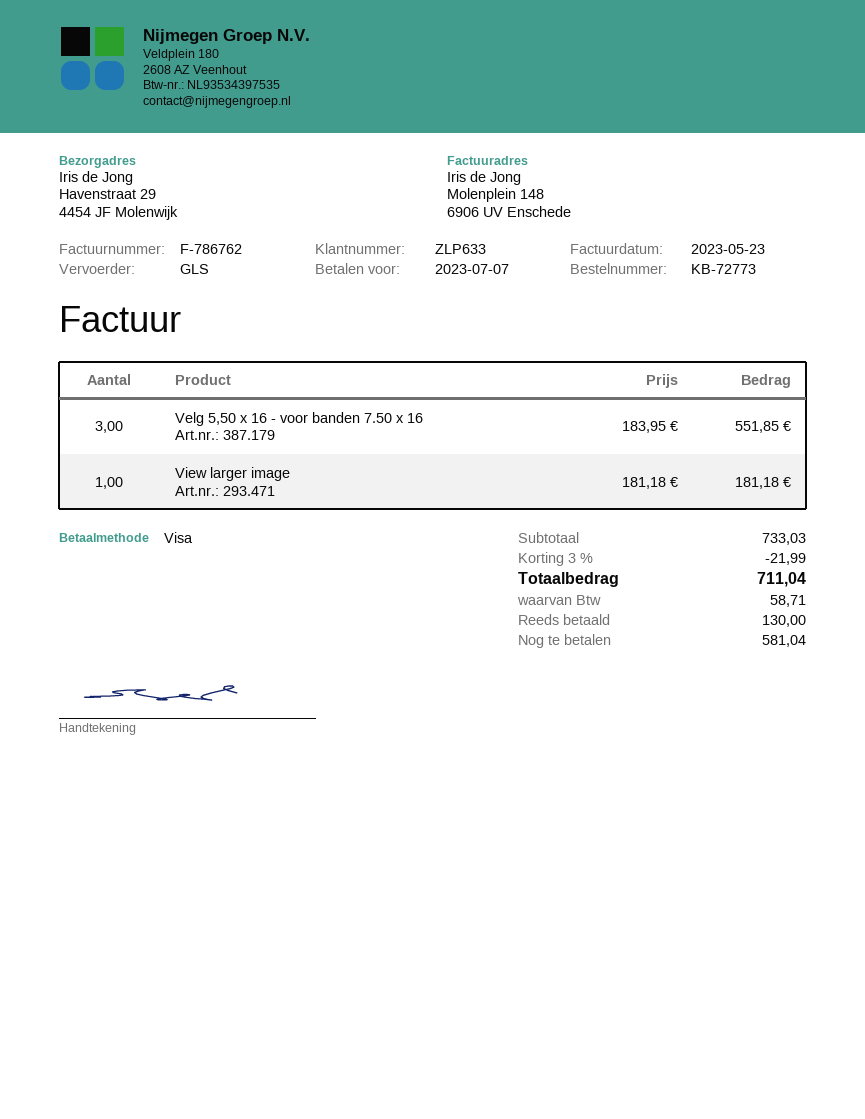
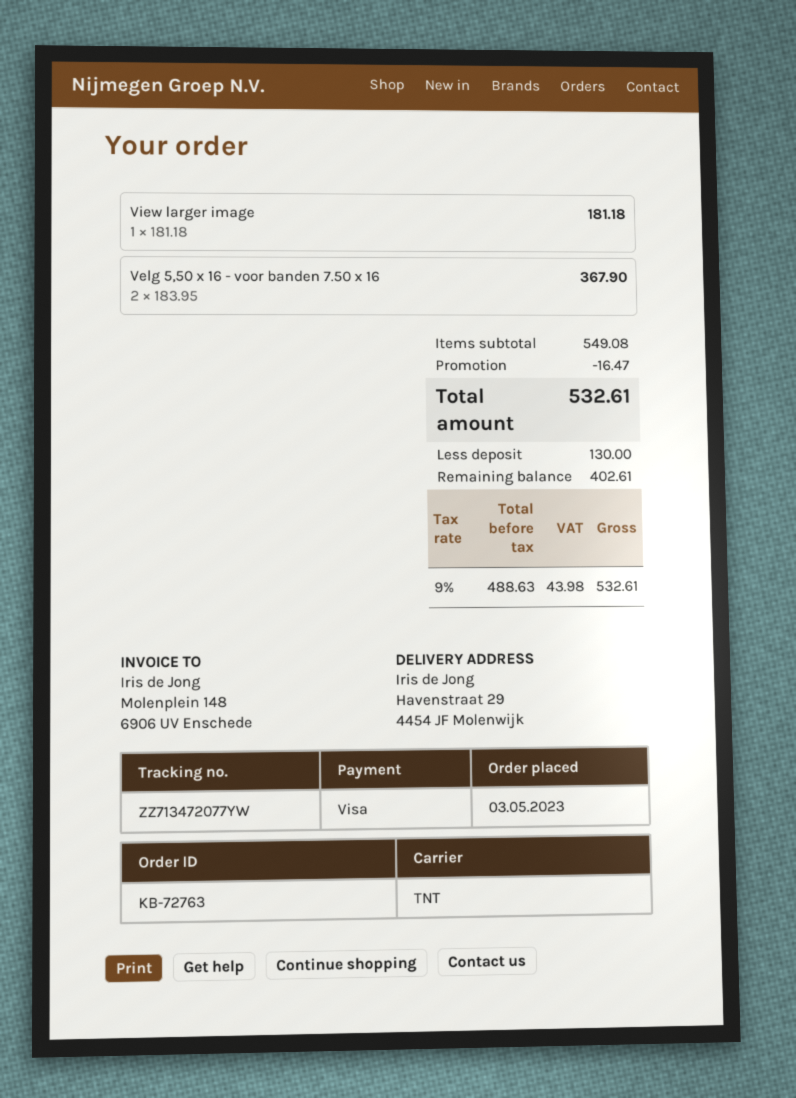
order number: KB-72773 -> KB-72763
shipping method: GLS -> TNT
Velg 5,50 x 16 - voor banden 7.50 x 16: 3 x 183.95 = 551.85 -> 2 x 183.95 = 367.90
subtotal: 733.03 -> 549.08
discount: 21.99 -> 16.47
tax: 58.71 -> 43.98
total: 711.04 -> 532.61
balance: 581.04 -> 402.61

